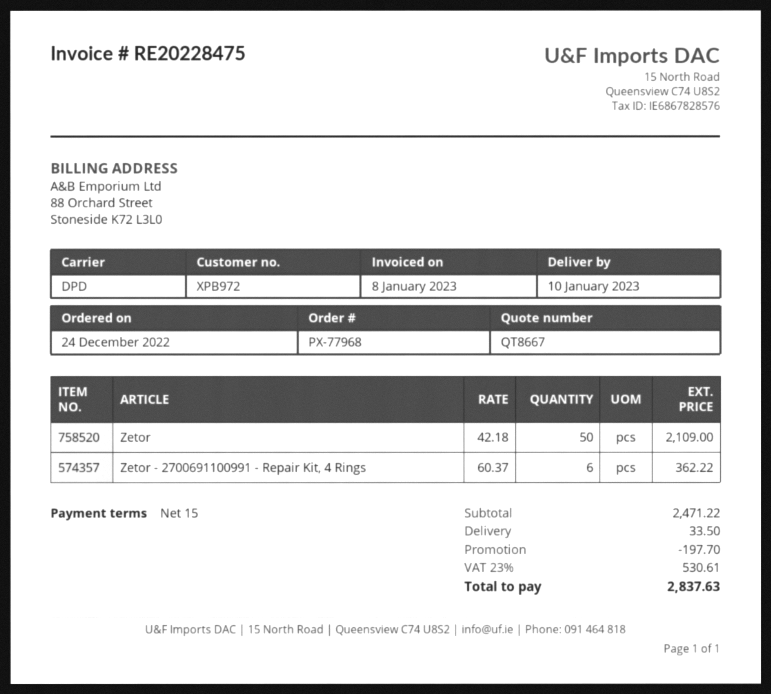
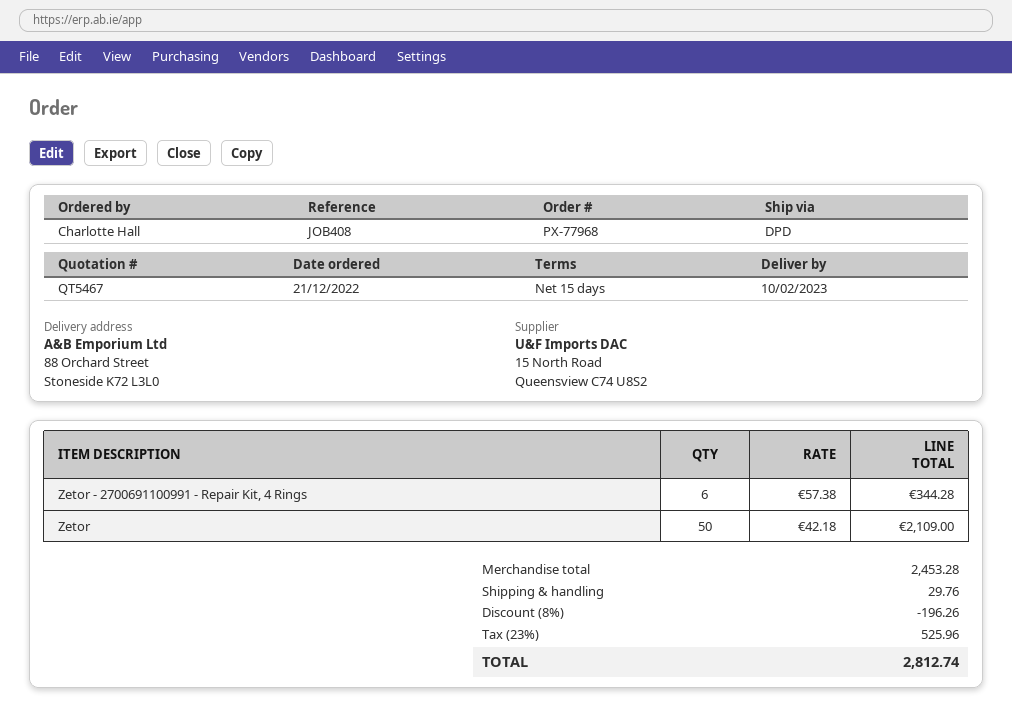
quote number: QT8667 -> QT5467
order date: 2022-12-24 -> 2022-12-21
delivery date: 2023-01-10 -> 2023-02-10
Zetor - 2700691100991 - Repair Kit, 4 Rings: 6 x 60.37 = 362.22 -> 6 x 57.38 = 344.28
subtotal: 2471.22 -> 2453.28
discount: 197.70 -> 196.26
shipping: 33.50 -> 29.76
tax: 23% = 530.61 -> 23% = 525.96
total: 2837.63 -> 2812.74

